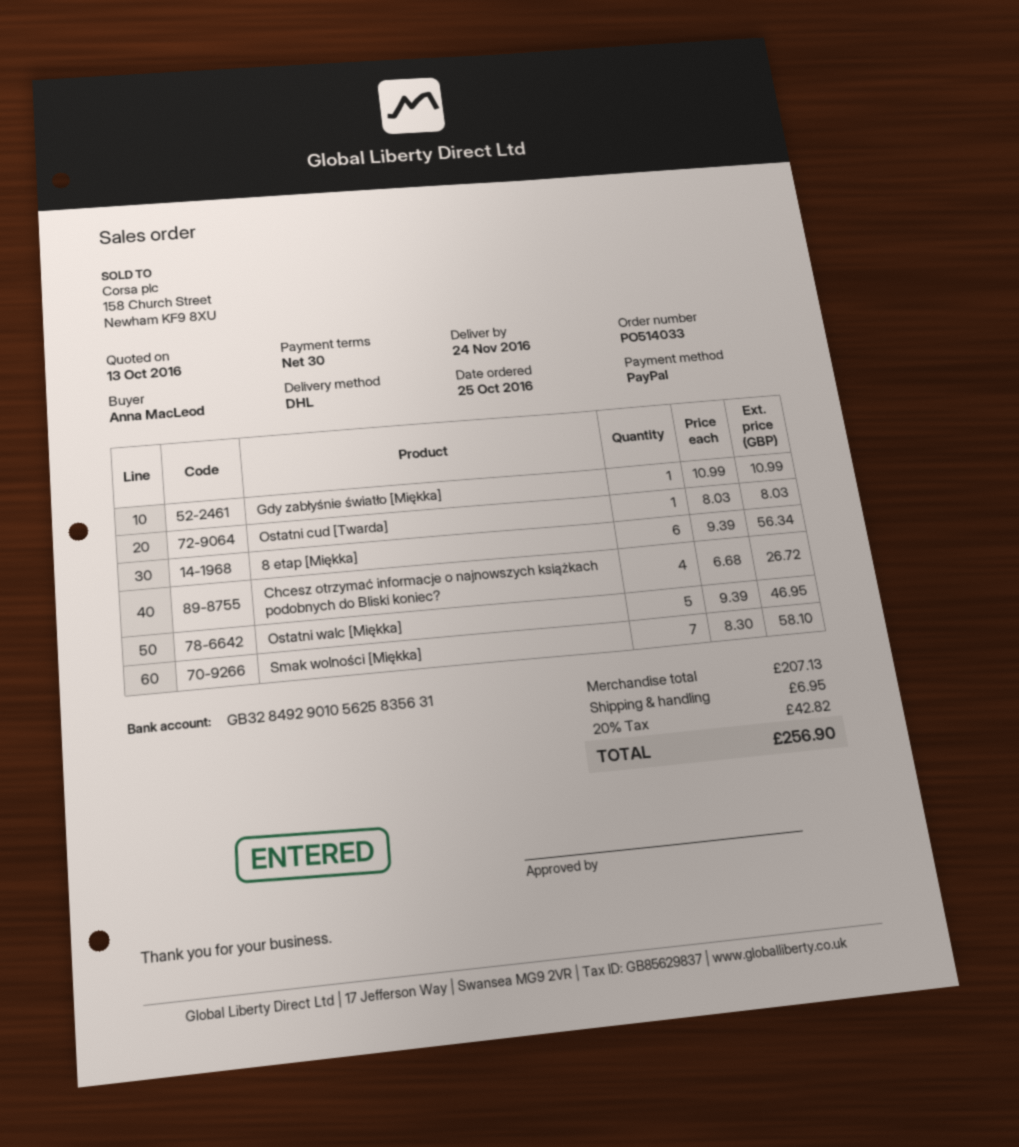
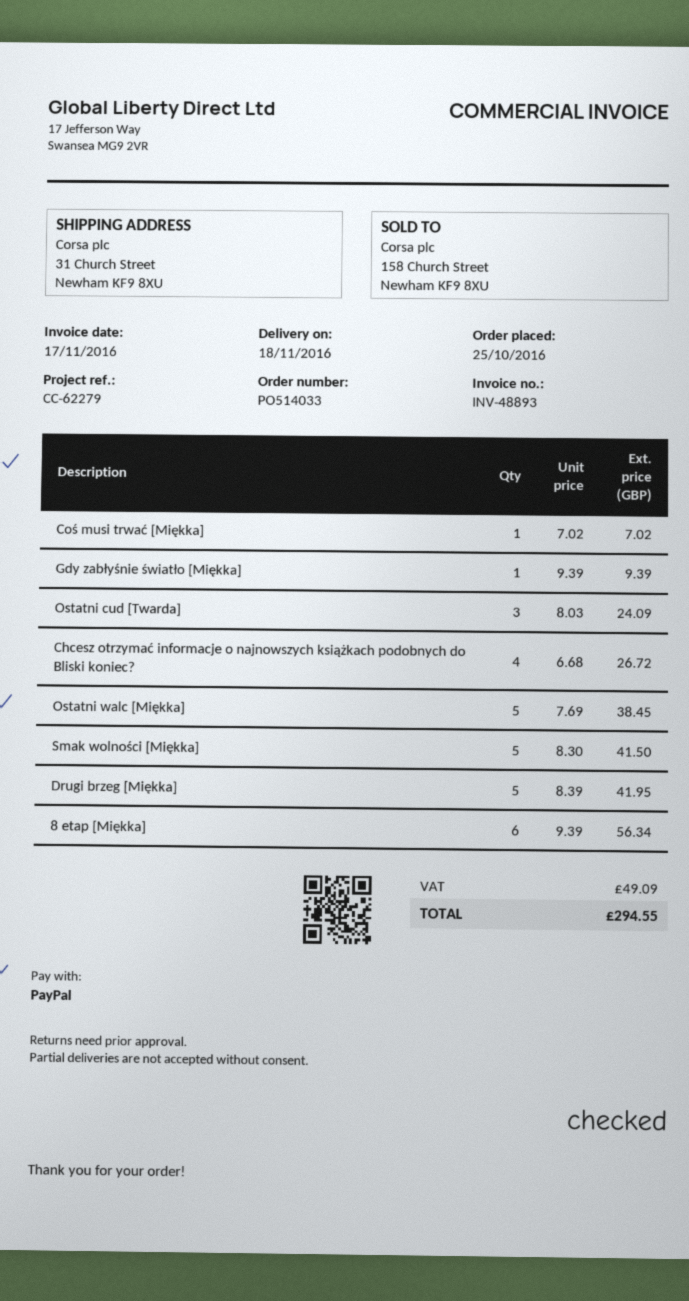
delivery date: 2016-11-24 -> 2016-11-18
Gdy zabłyśnie światło [Miękka]: 1 x 10.99 = 10.99 -> 1 x 9.39 = 9.39
Ostatni cud [Twarda]: 1 x 8.03 = 8.03 -> 3 x 8.03 = 24.09
Ostatni walc [Miękka]: 5 x 9.39 = 46.95 -> 5 x 7.69 = 38.45
Smak wolności [Miękka]: 7 x 8.30 = 58.10 -> 5 x 8.30 = 41.50
Coś musi trwać [Miękka]: none -> 1 x 7.02 = 7.02
Drugi brzeg [Miękka]: none -> 5 x 8.39 = 41.95
shipping: 6.95 -> none
tax: 42.82 -> 49.09
total: 256.90 -> 294.55

